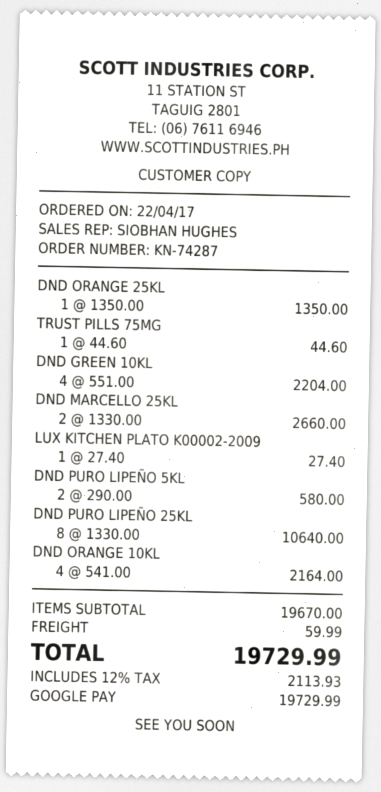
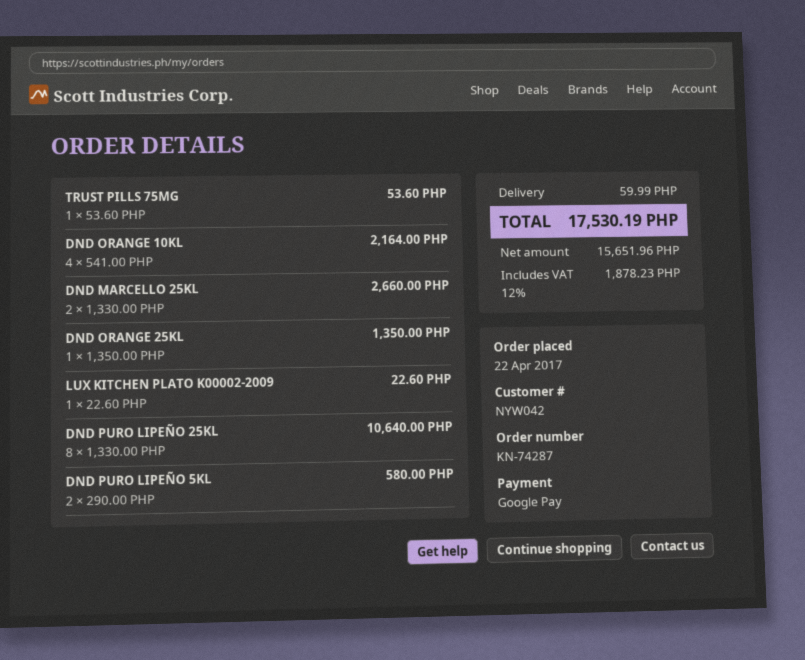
TRUST PILLS 75MG: 1 x 44.60 = 44.60 -> 1 x 53.60 = 53.60
DND GREEN 10KL: 4 x 551.00 = 2204.00 -> none
LUX KITCHEN PLATO K00002-2009: 1 x 27.40 = 27.40 -> 1 x 22.60 = 22.60
tax: 12% = 2113.93 -> 12% = 1878.23
total: 19729.99 -> 17530.19

